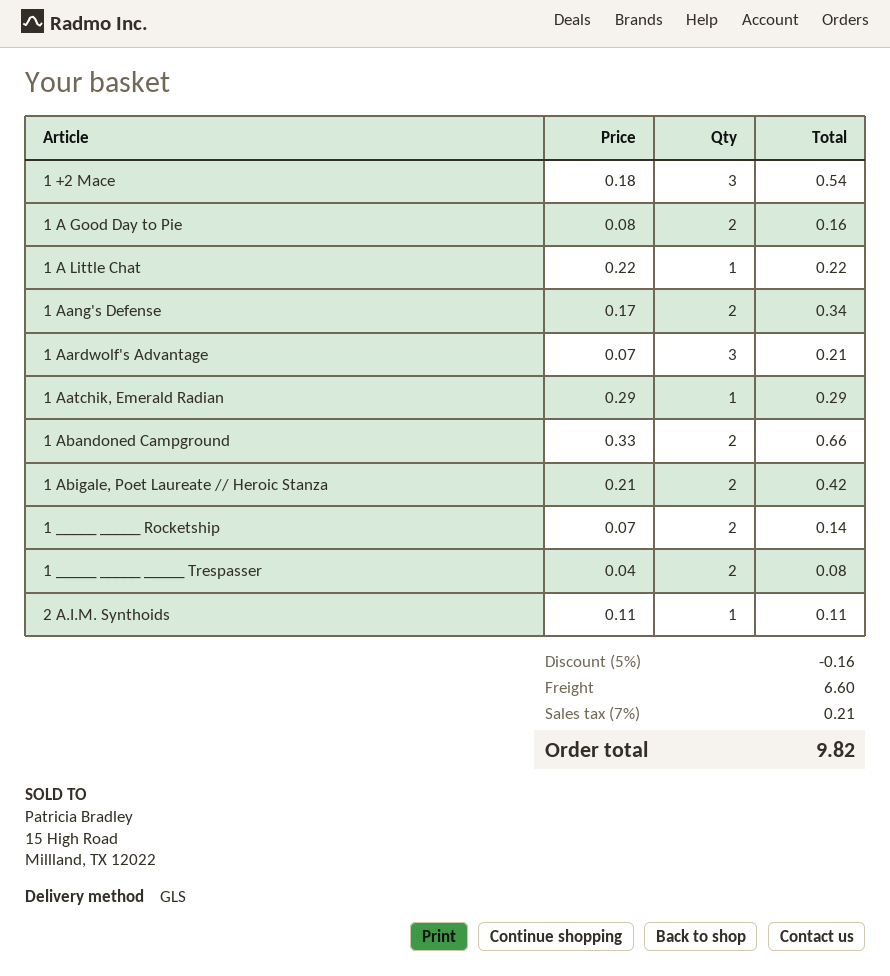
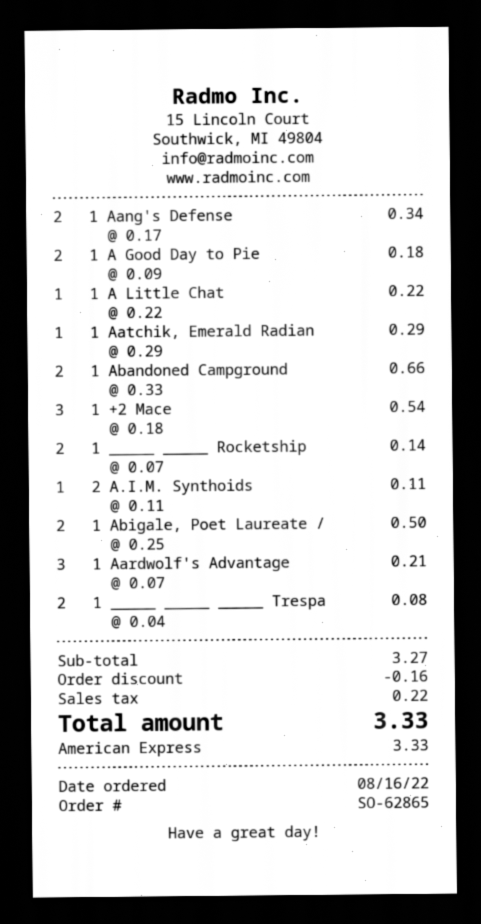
1 A Good Day to Pie: 2 x 0.08 = 0.16 -> 2 x 0.09 = 0.18
1 Abigale, Poet Laureate // Heroic Stanza: 2 x 0.21 = 0.42 -> 2 x 0.25 = 0.50
shipping: 6.60 -> none
tax: 0.21 -> 0.22
total: 9.82 -> 3.33

